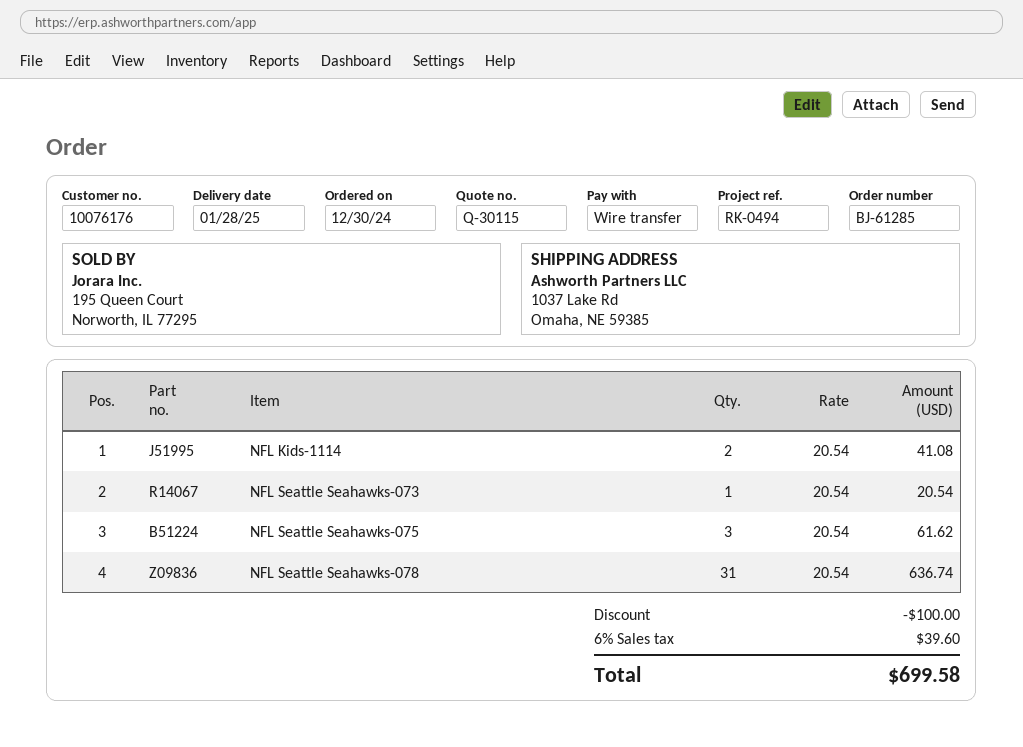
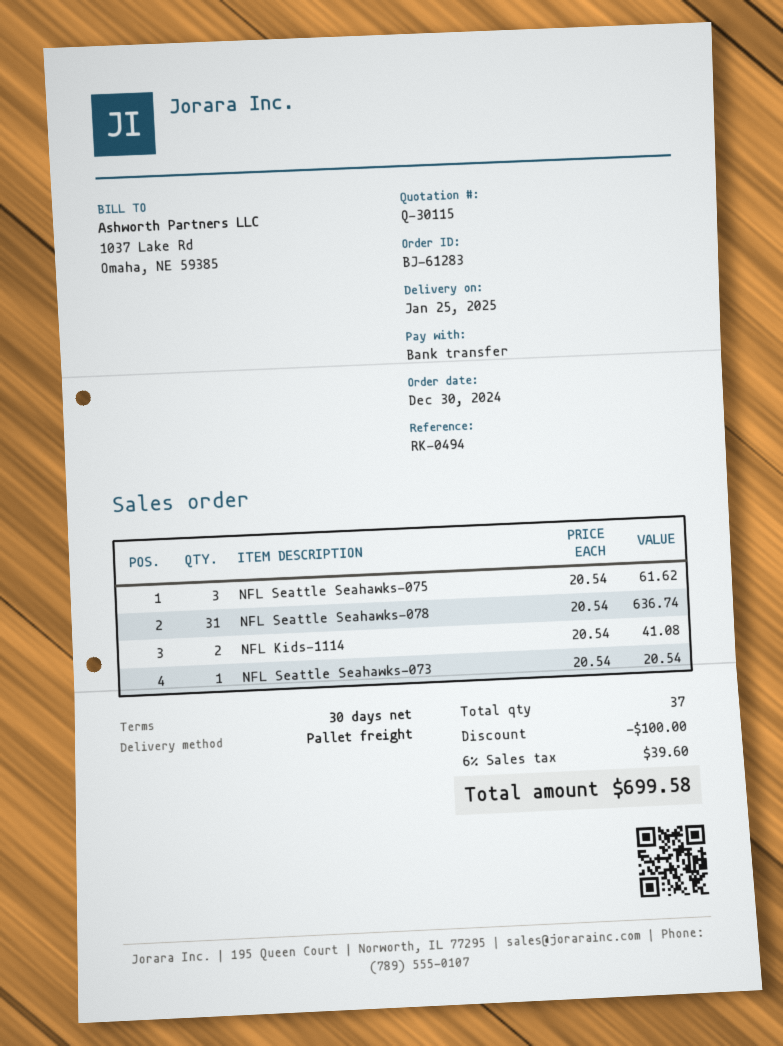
order number: BJ-61285 -> BJ-61283
delivery date: 2025-01-28 -> 2025-01-25

